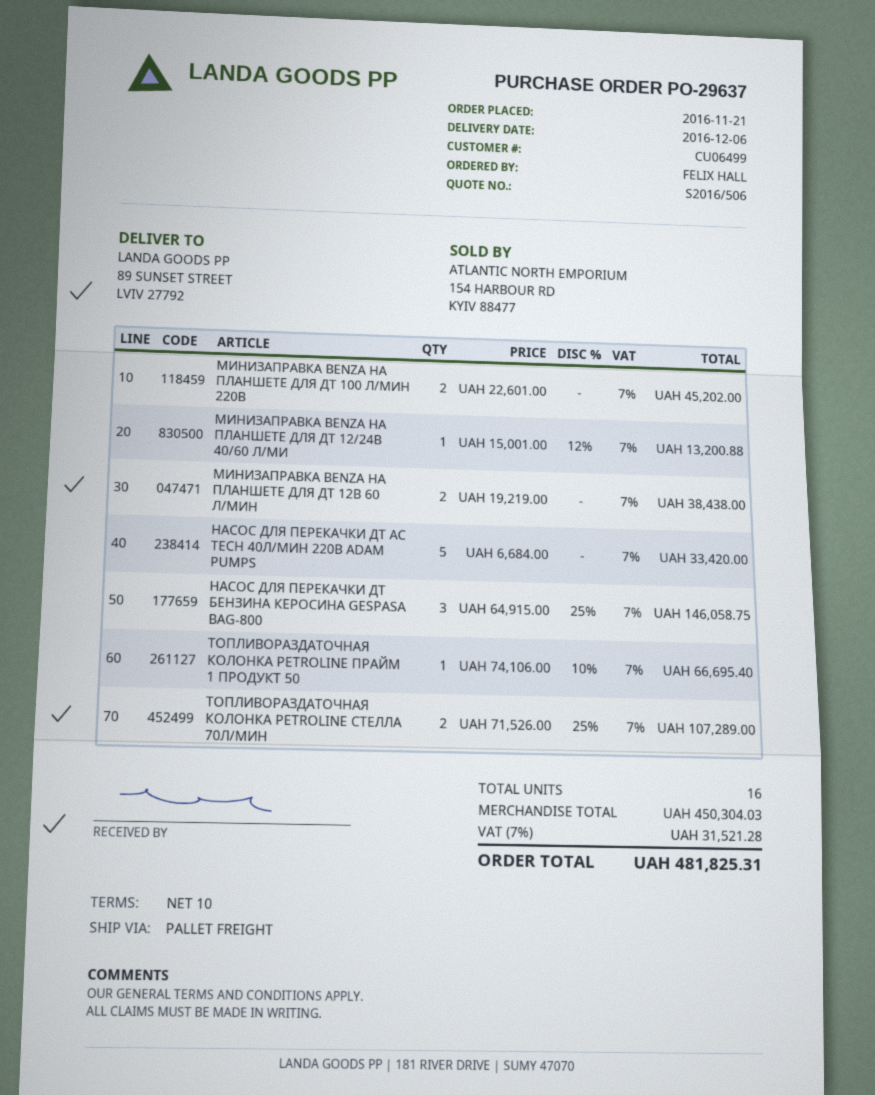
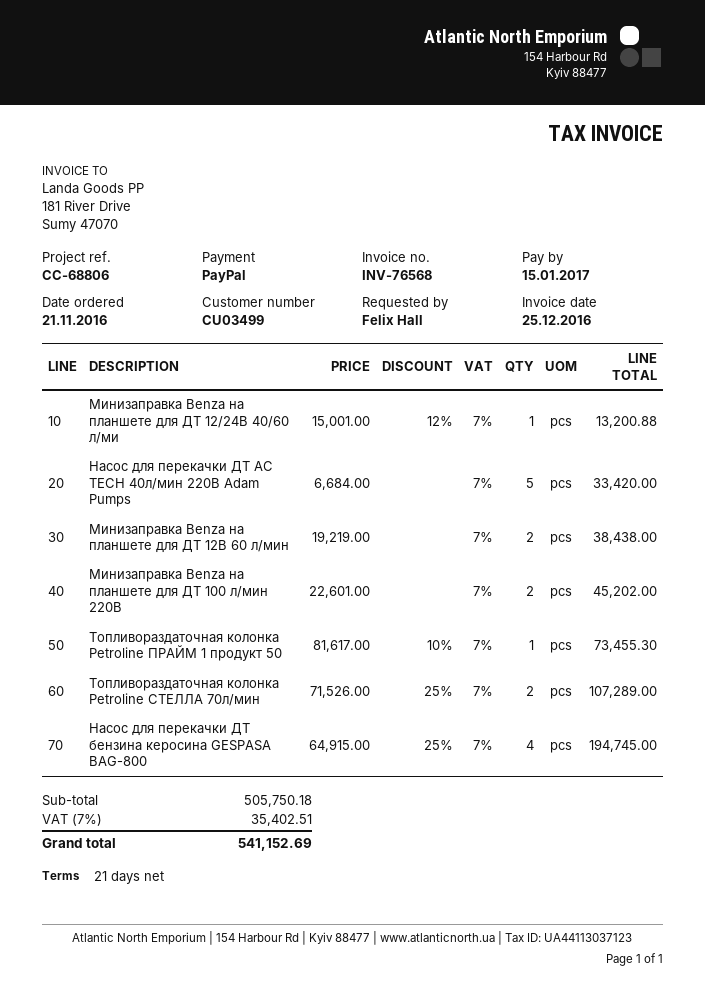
payment terms: 10 days -> 21 days
customer number: CU06499 -> CU03499
НАСОС ДЛЯ ПЕРЕКАЧКИ ДТ БЕНЗИНА КЕРОСИНА GESPASA BAG-800: 3 x 64915.00 - 25% = 146058.75 -> 4 x 64915.00 - 25% = 194745.00
ТОПЛИВОРАЗДАТОЧНАЯ КОЛОНКА PETROLINE ПРАЙМ 1 ПРОДУКТ 50: 1 x 74106.00 - 10% = 66695.40 -> 1 x 81617.00 - 10% = 73455.30
subtotal: 450304.03 -> 505750.18
tax: 7% = 31521.28 -> 7% = 35402.51
total: 481825.31 -> 541152.69

